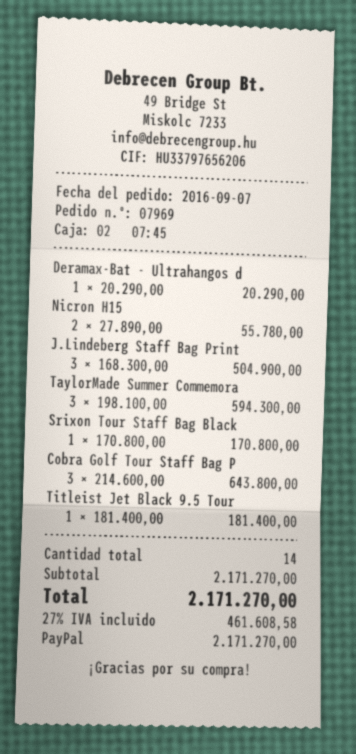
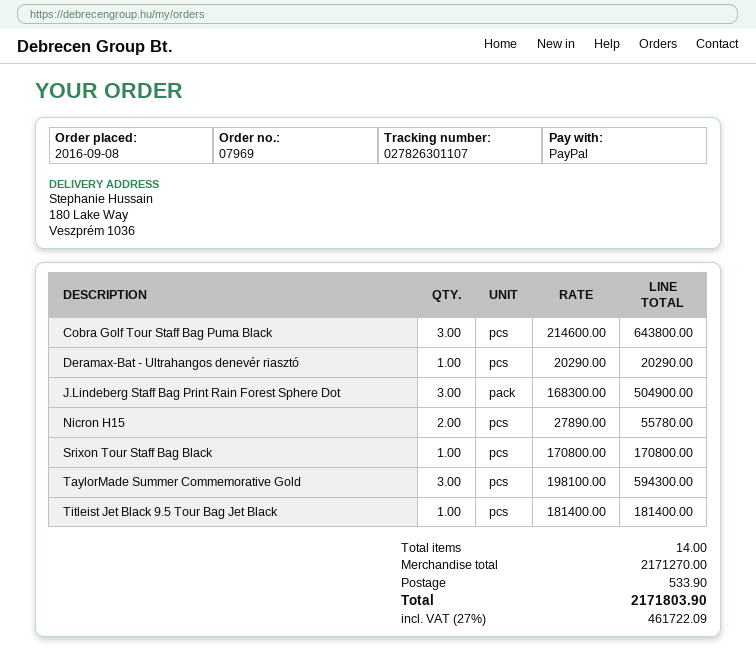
order date: 2016-09-07 -> 2016-09-08
shipping: none -> 533.90
tax: 27% = 461608.58 -> 27% = 461722.09
total: 2171270.00 -> 2171803.90

